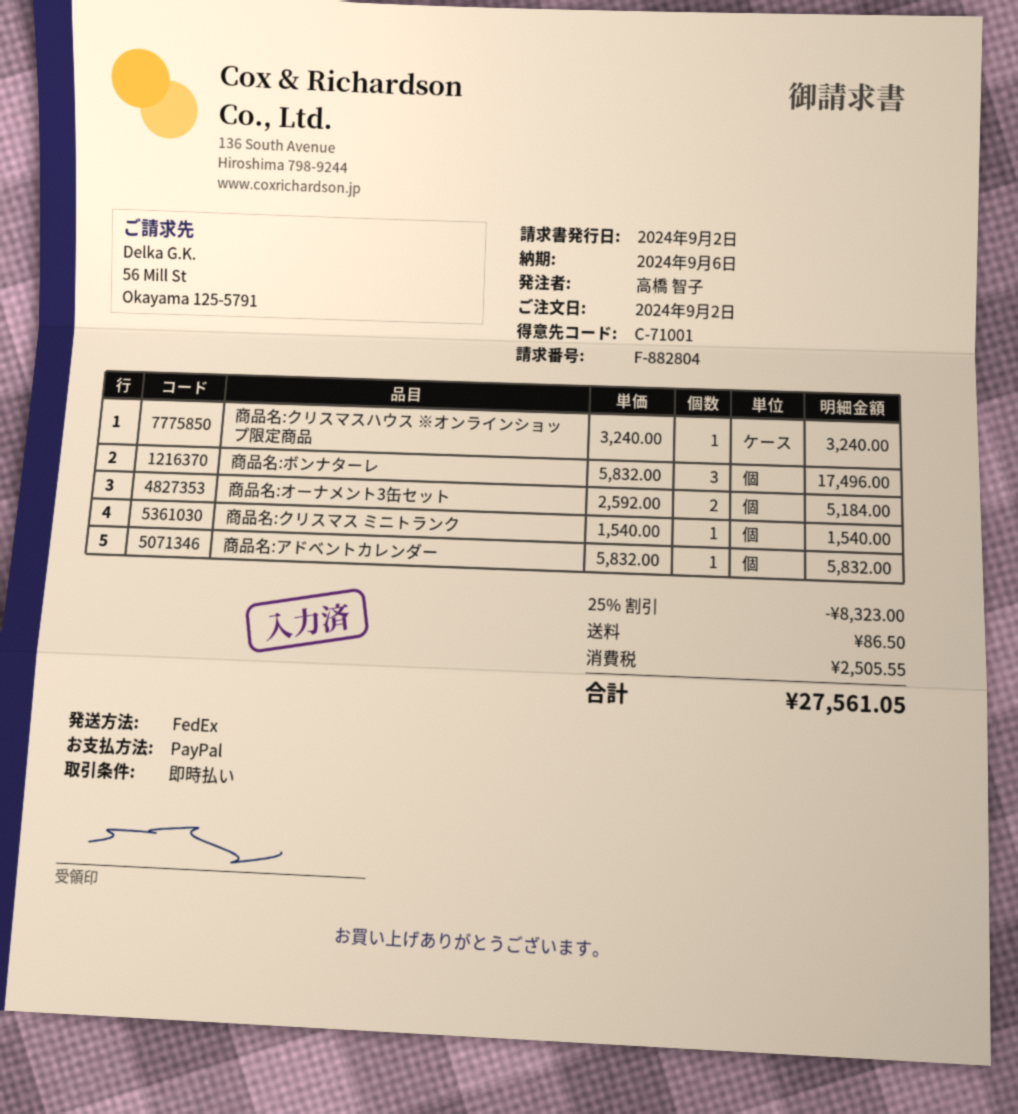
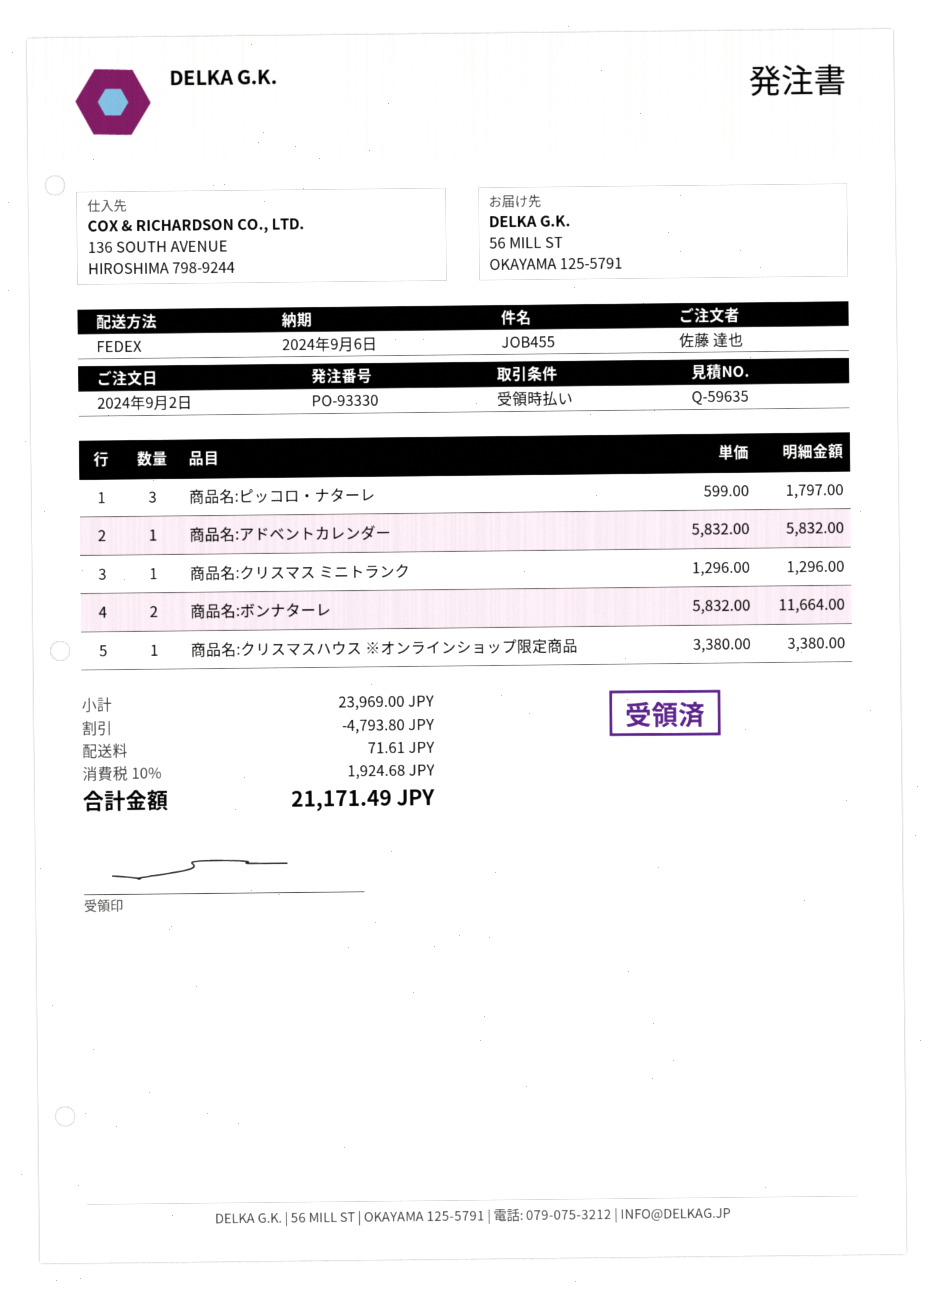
ordered by: 高橋 智子 -> 佐藤 達也
商品名:クリスマスハウス ※オンラインショップ限定商品: 1 x 3240.00 = 3240.00 -> 1 x 3380.00 = 3380.00
商品名:ボンナターレ: 3 x 5832.00 = 17496.00 -> 2 x 5832.00 = 11664.00
商品名:オーナメント3缶セット: 2 x 2592.00 = 5184.00 -> none
商品名:クリスマス ミニトランク: 1 x 1540.00 = 1540.00 -> 1 x 1296.00 = 1296.00
商品名:ピッコロ・ナターレ: none -> 3 x 599.00 = 1797.00
discount: 8323.00 -> 4793.80
shipping: 86.50 -> 71.61
tax: 2505.55 -> 1924.68
total: 27561.05 -> 21171.49

